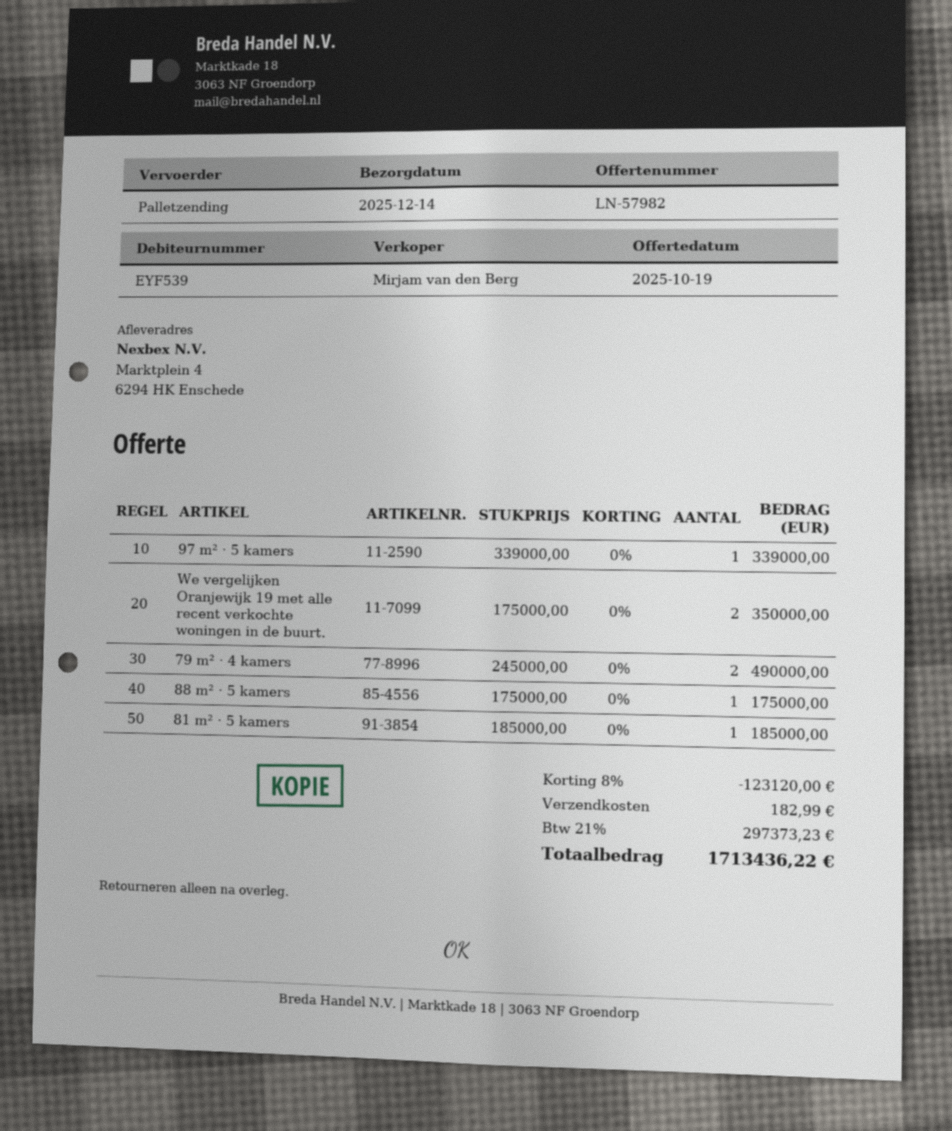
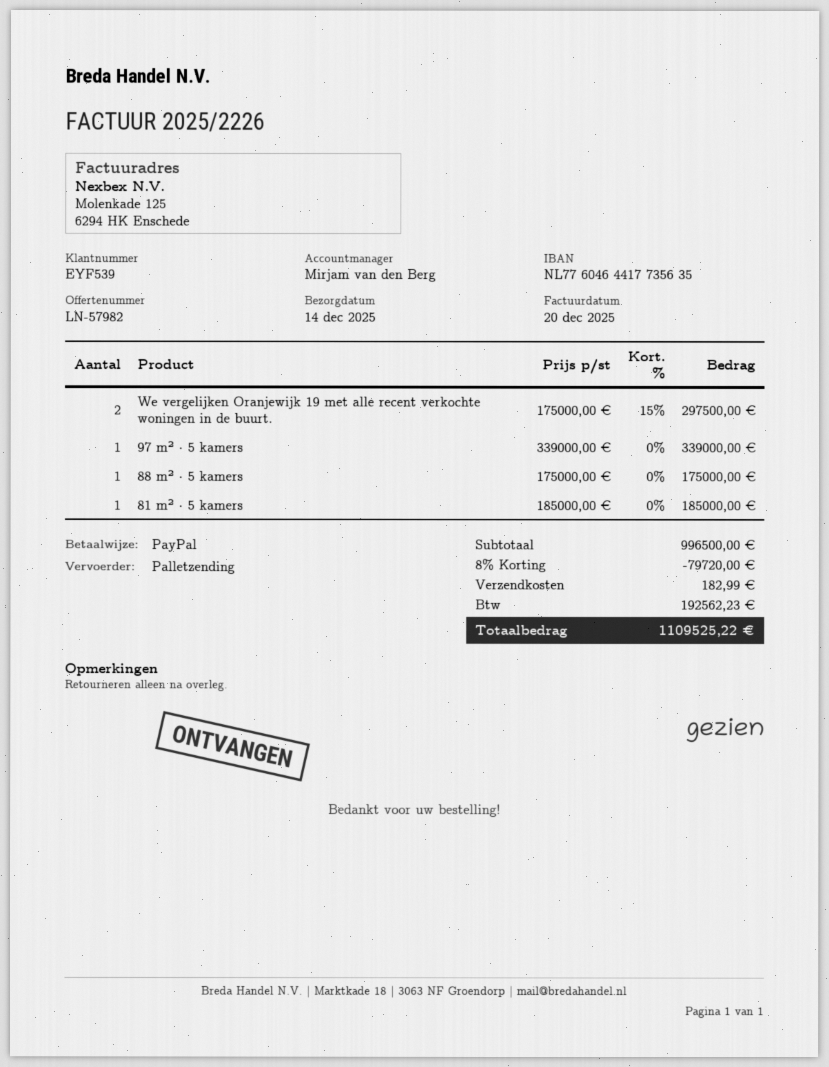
We vergelijken Oranjewijk 19 met alle recent verkochte woningen in de buurt.: 2 x 175000.00 = 350000.00 -> 2 x 175000.00 - 15% = 297500.00
79 m² · 4 kamers: 2 x 245000.00 = 490000.00 -> none
discount: 8% = 123120.00 -> 8% = 79720.00
tax: 297373.23 -> 192562.23
total: 1713436.22 -> 1109525.22

